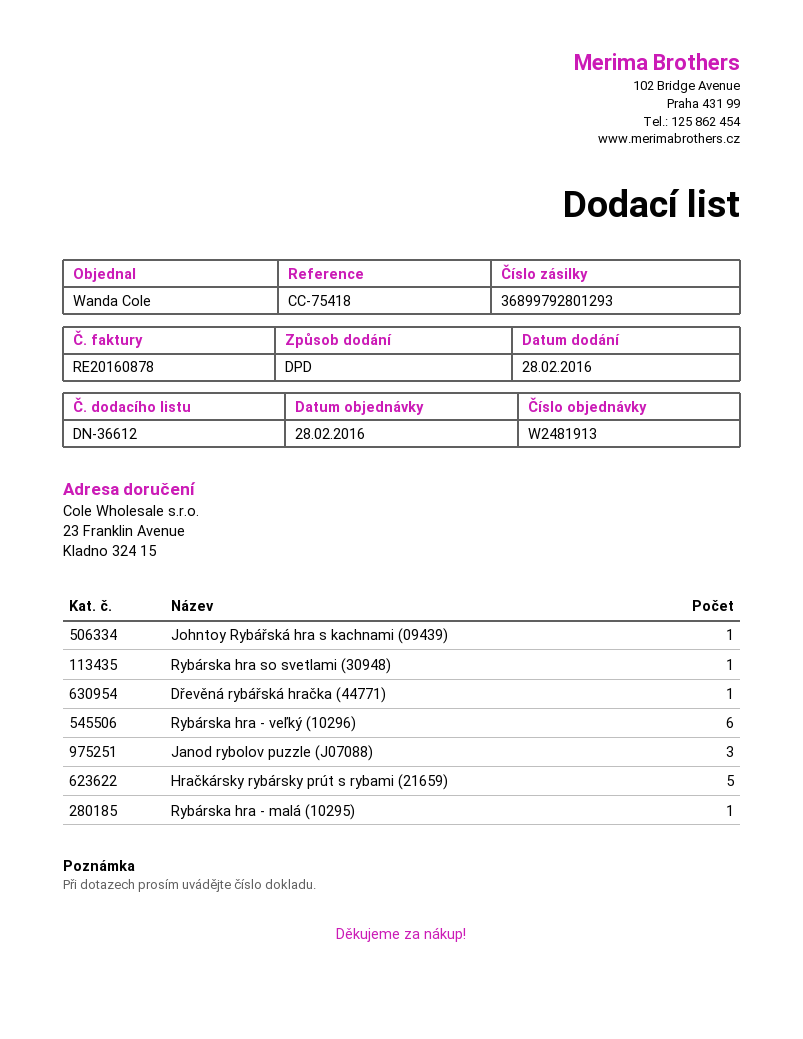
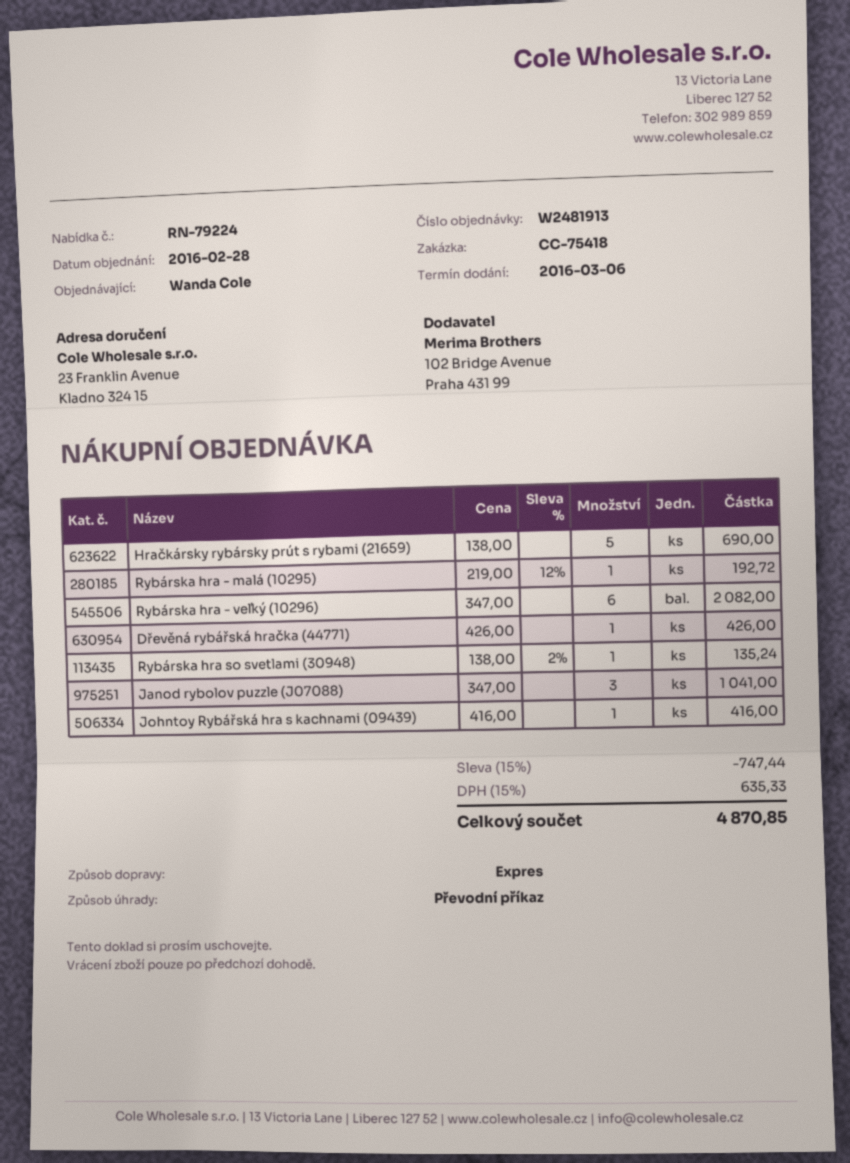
delivery date: 2016-02-28 -> 2016-03-06
shipping method: DPD -> express

